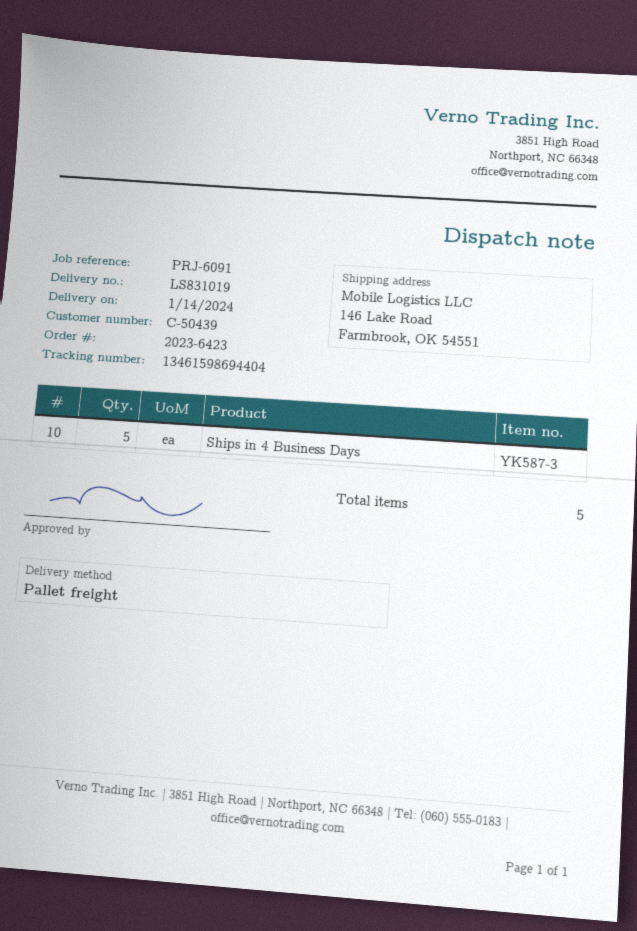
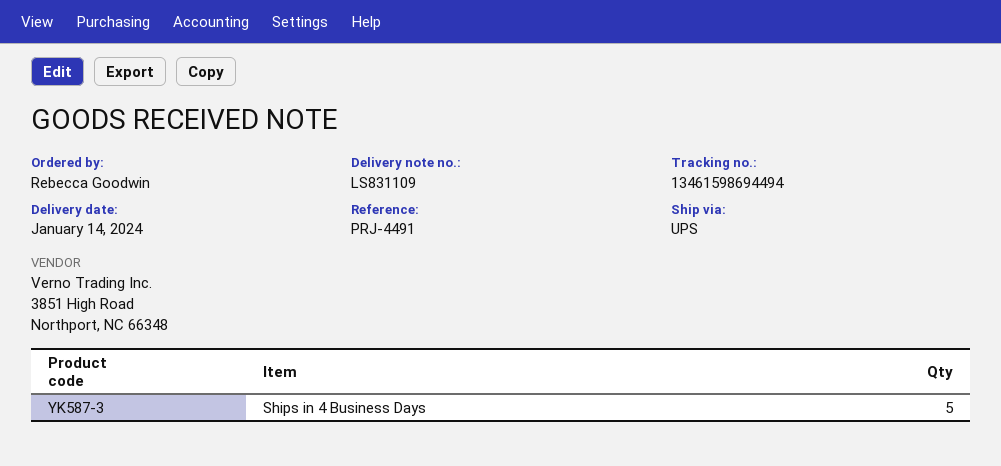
delivery note number: LS831019 -> LS831109
reference: PRJ-6091 -> PRJ-4491
shipping method: pallet freight -> UPS
tracking number: 13461598694404 -> 13461598694494

